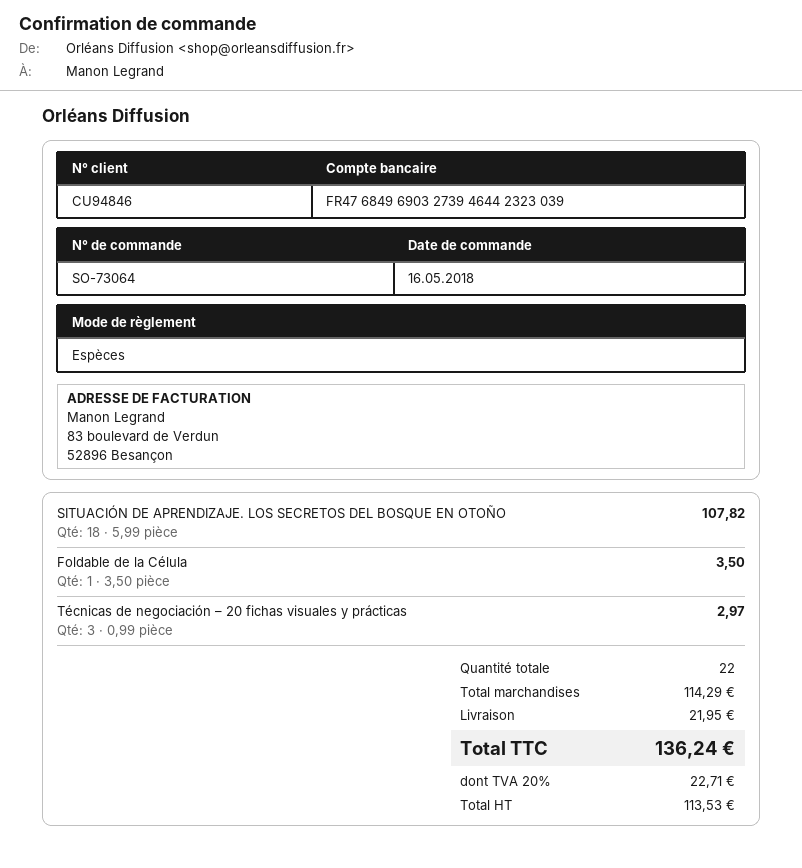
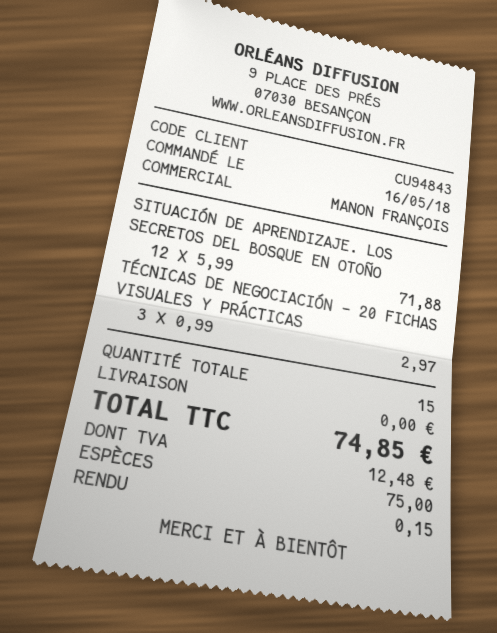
customer number: CU94846 -> CU94843
SITUACIÓN DE APRENDIZAJE. LOS SECRETOS DEL BOSQUE EN OTOÑO: 18 x 5.99 = 107.82 -> 12 x 5.99 = 71.88
Foldable de la Célula: 1 x 3.50 = 3.50 -> none
total quantity: 22 -> 15
shipping: 21.95 -> 0.00
tax: 22.71 -> 12.48
total: 136.24 -> 74.85

